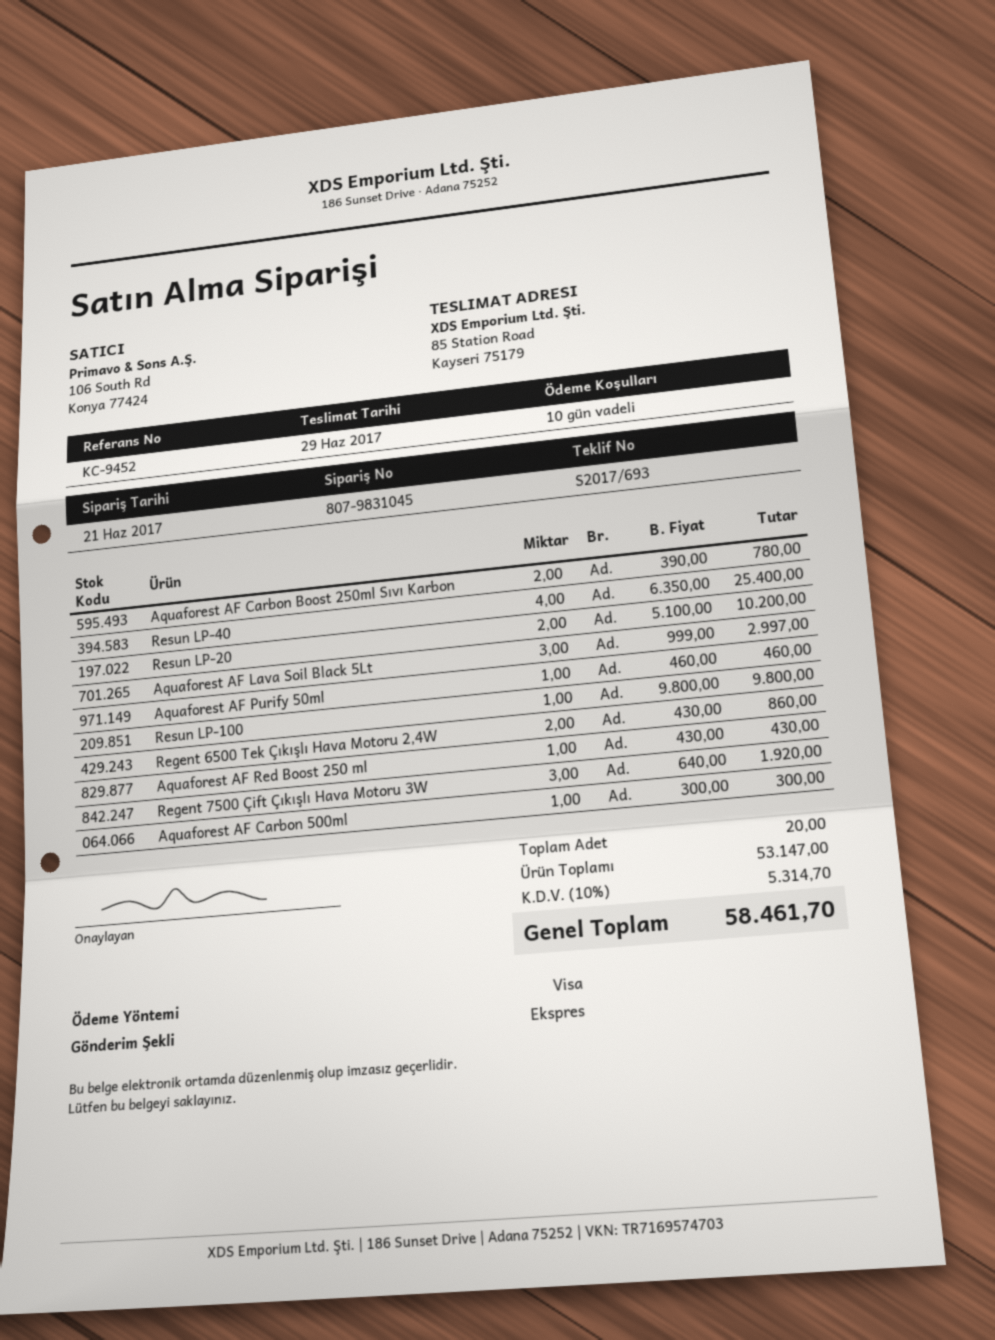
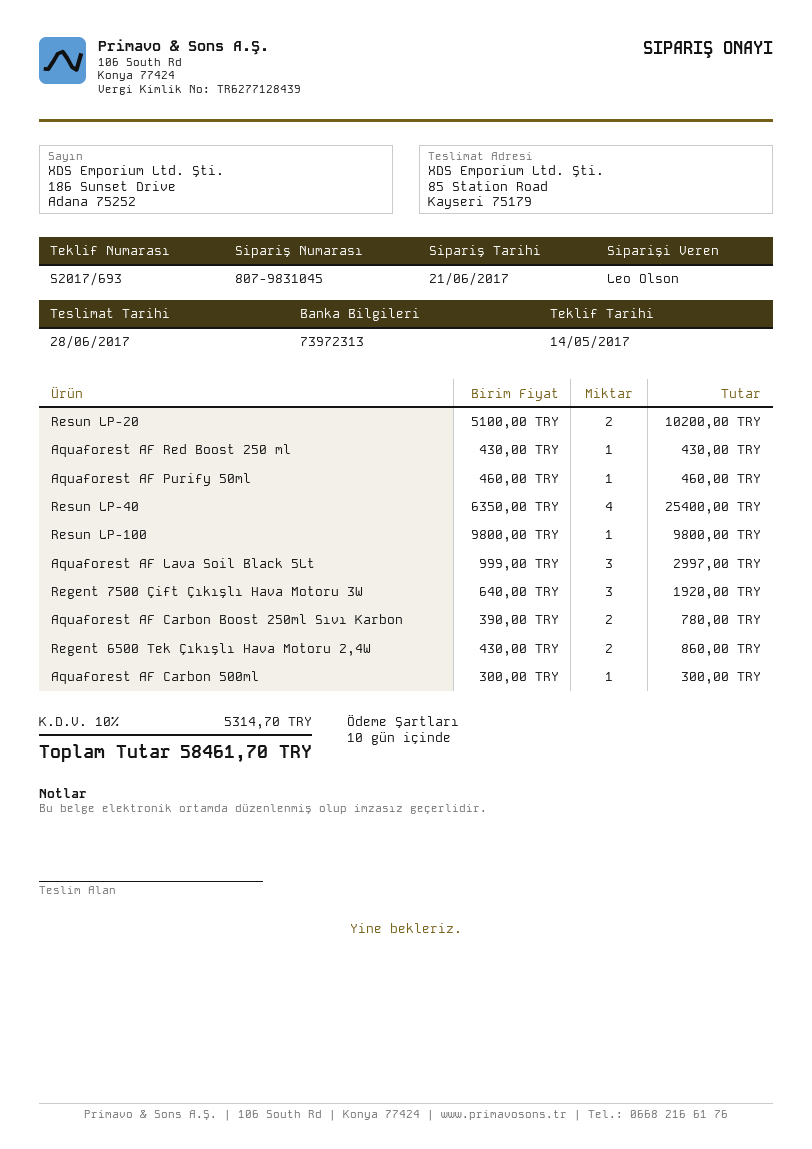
delivery date: 2017-06-29 -> 2017-06-28

